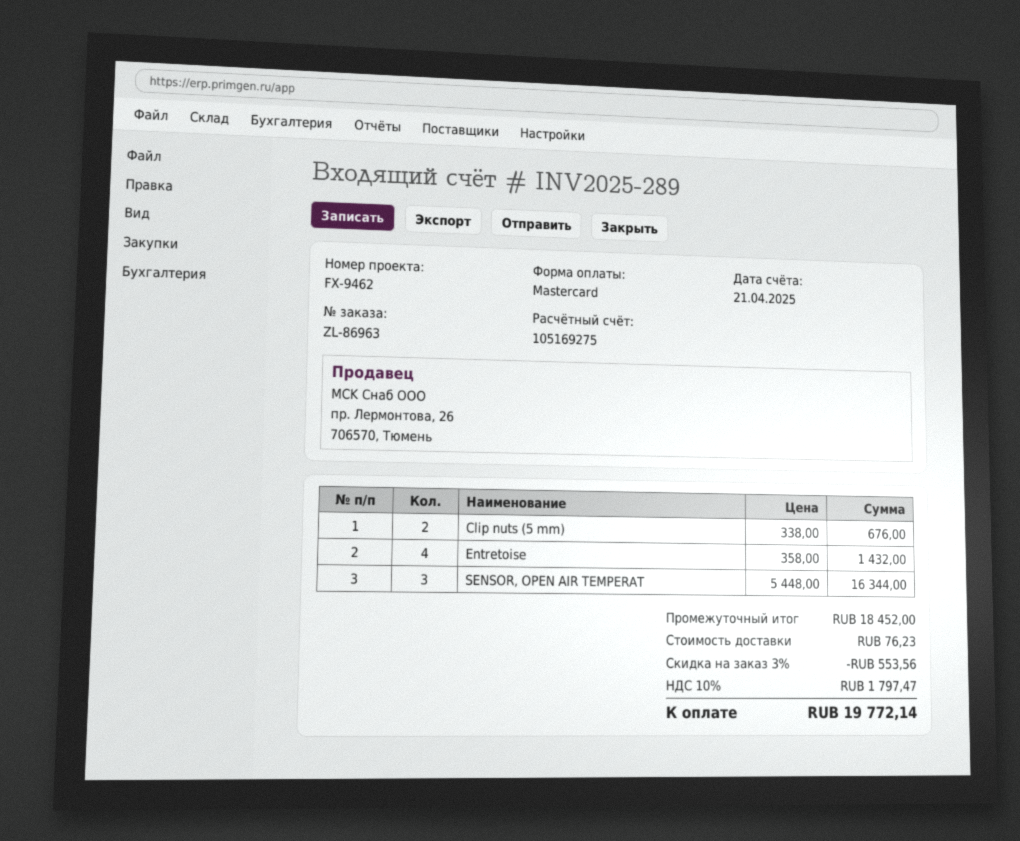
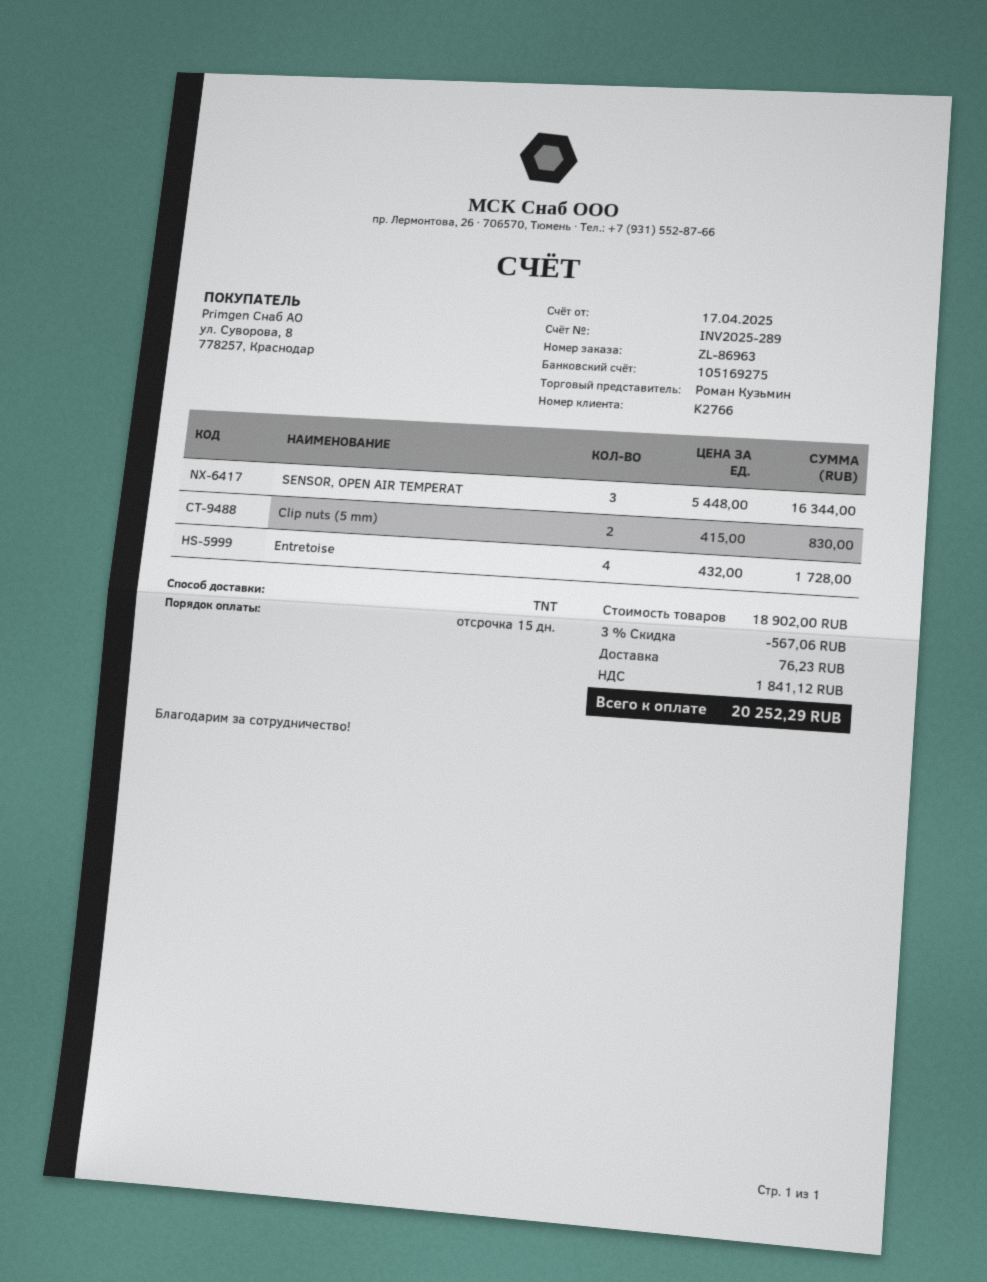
invoice date: 2025-04-21 -> 2025-04-17
Clip nuts (5 mm): 2 x 338.00 = 676.00 -> 2 x 415.00 = 830.00
Entretoise: 4 x 358.00 = 1432.00 -> 4 x 432.00 = 1728.00
subtotal: 18452.00 -> 18902.00
discount: 3% = 553.56 -> 3% = 567.06
tax: 1797.47 -> 1841.12
total: 19772.14 -> 20252.29

